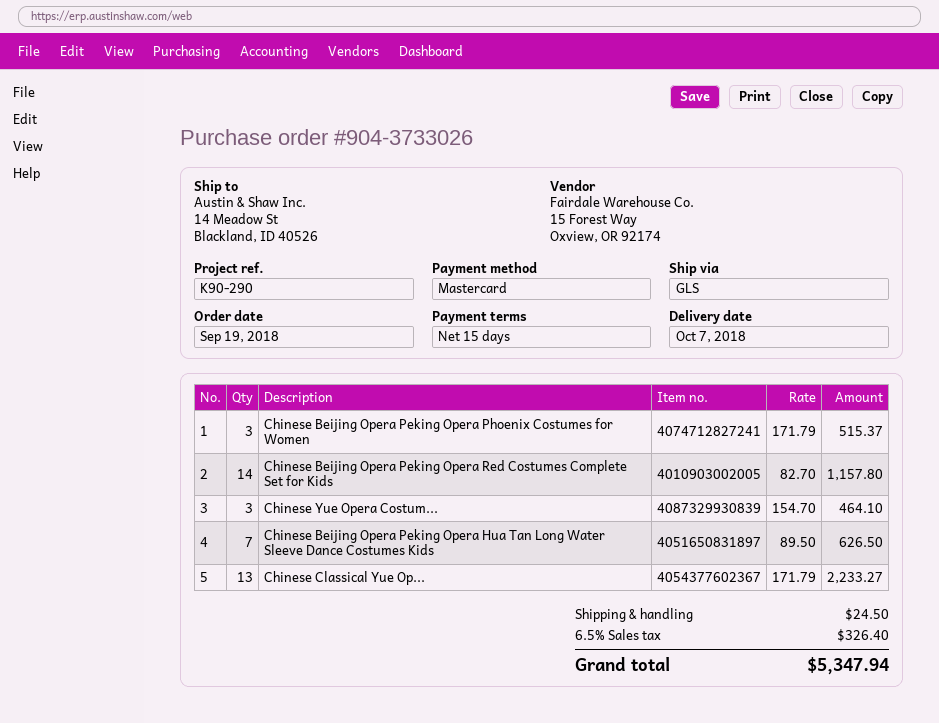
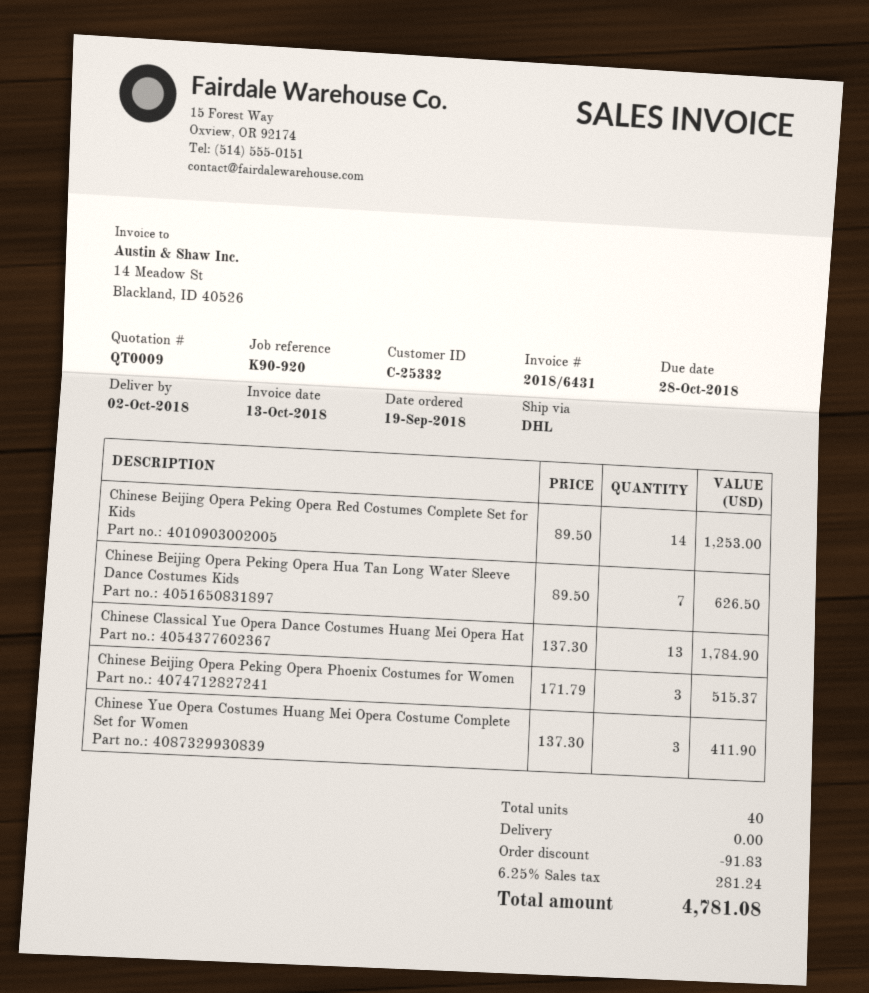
delivery date: 2018-10-07 -> 2018-10-02
reference: K90-290 -> K90-920
shipping method: GLS -> DHL
Chinese Beijing Opera Peking Opera Red Costumes Complete Set for Kids: 14 x 82.70 = 1157.80 -> 14 x 89.50 = 1253.00
Chinese Yue Opera Costum...: 3 x 154.70 = 464.10 -> 3 x 137.30 = 411.90
Chinese Classical Yue Op...: 13 x 171.79 = 2233.27 -> 13 x 137.30 = 1784.90
discount: none -> 91.83
shipping: 24.50 -> 0.00
tax: 6.5% = 326.40 -> 6.25% = 281.24
total: 5347.94 -> 4781.08

